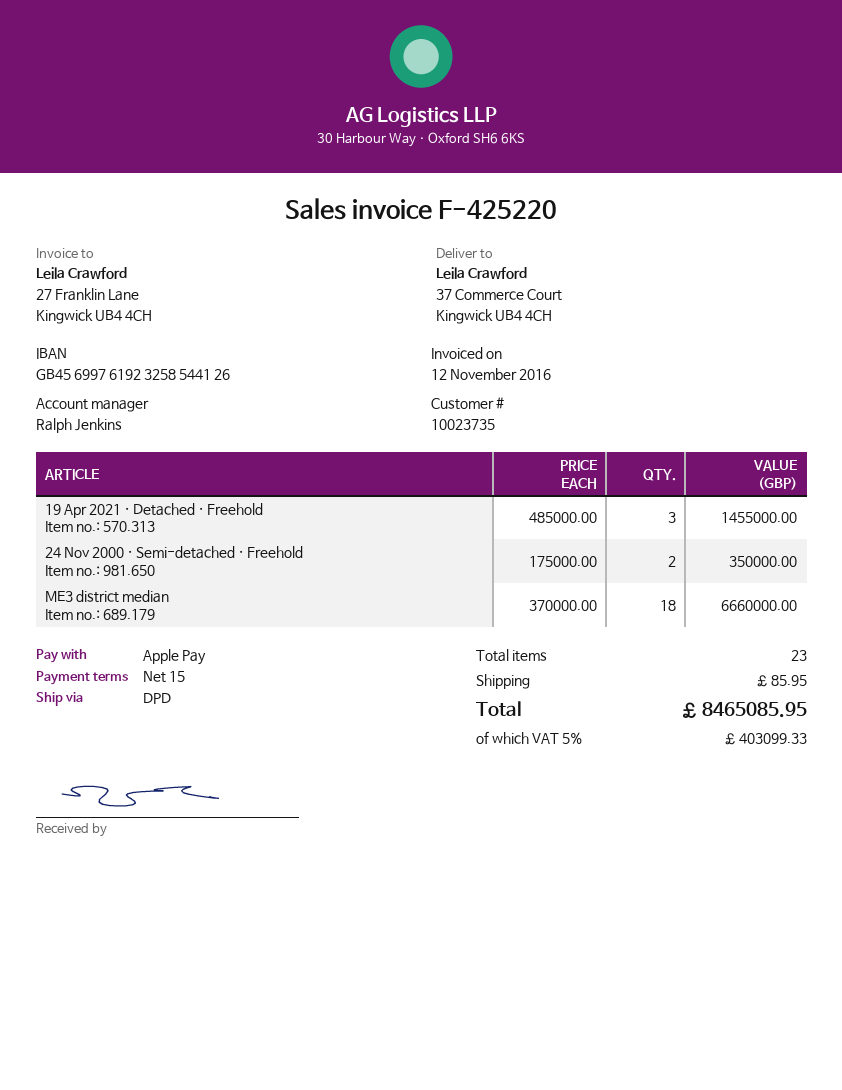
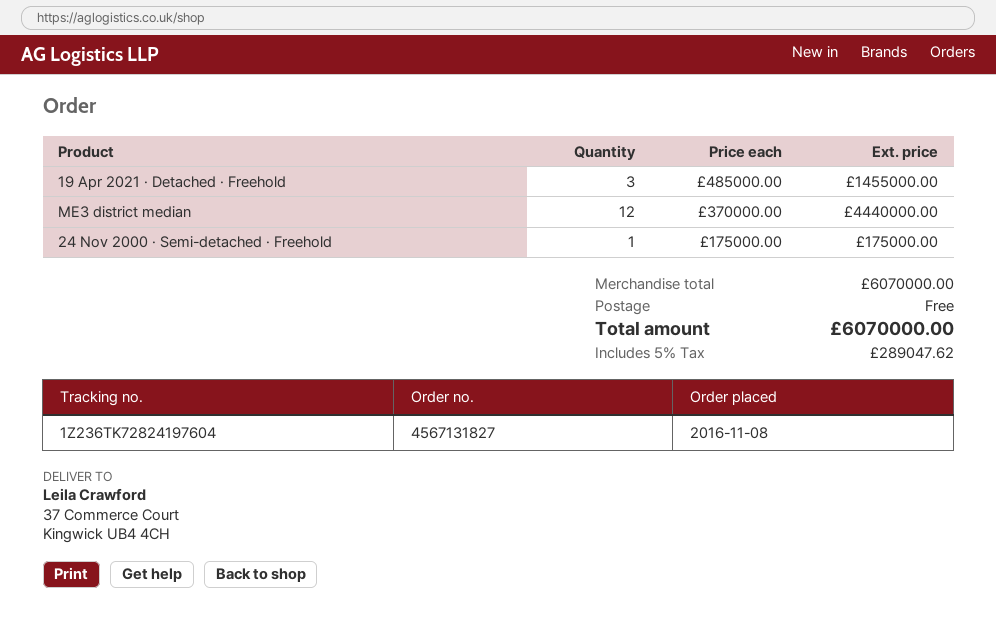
24 Nov 2000 · Semi-detached · Freehold: 2 x 175000.00 = 350000.00 -> 1 x 175000.00 = 175000.00
ME3 district median: 18 x 370000.00 = 6660000.00 -> 12 x 370000.00 = 4440000.00
shipping: 85.95 -> 0.00
tax: 5% = 403099.33 -> 5% = 289047.62
total: 8465085.95 -> 6070000.00

